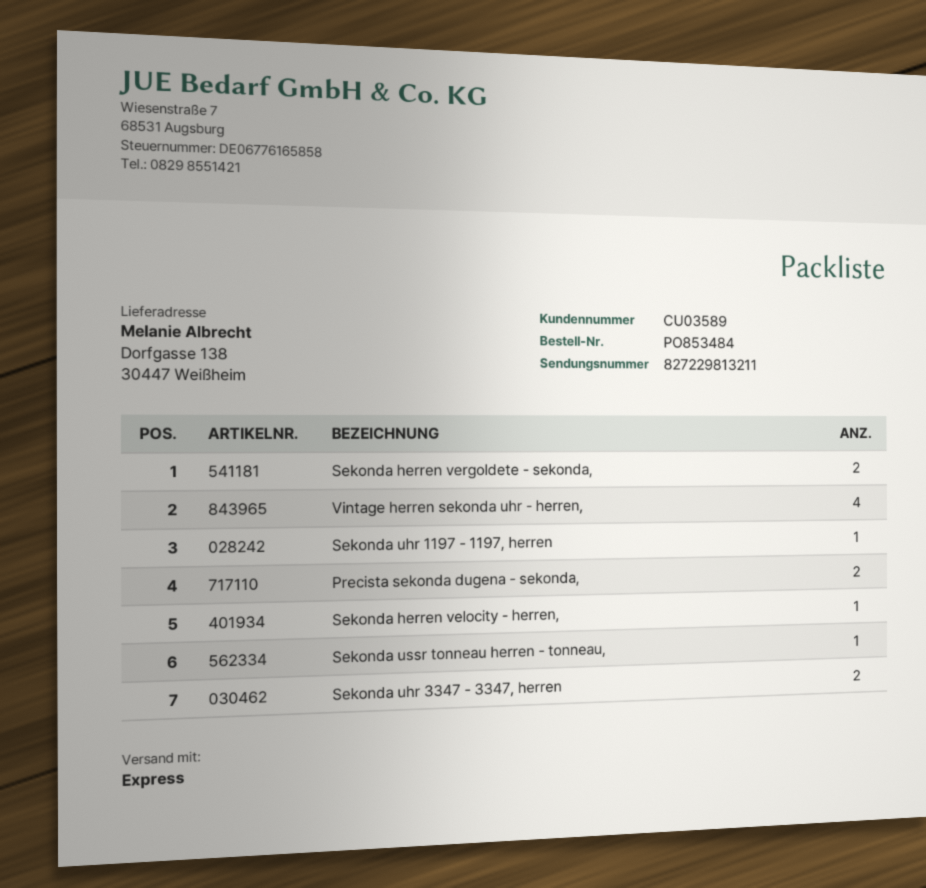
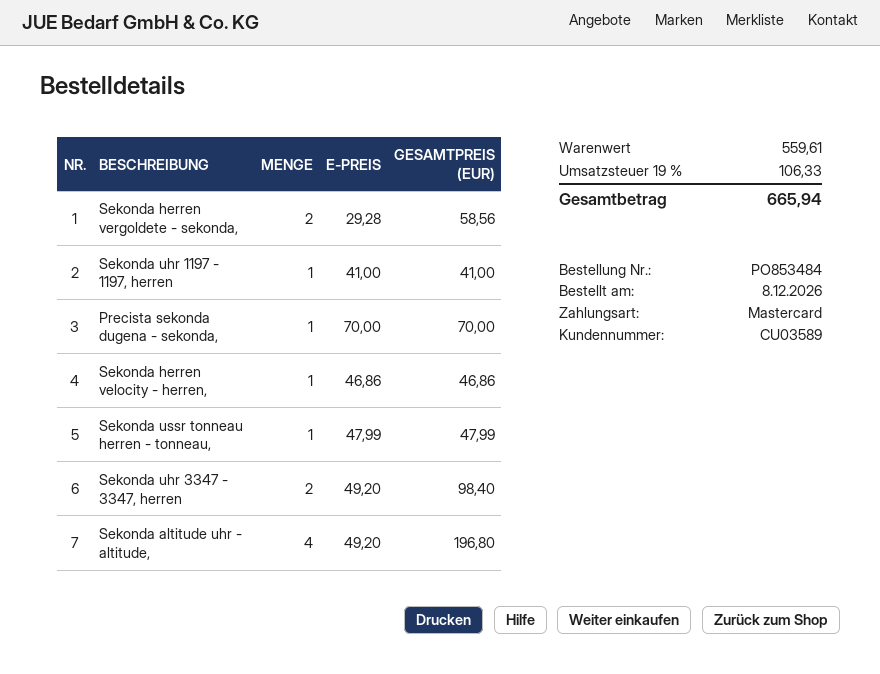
Vintage herren sekonda uhr - herren,: 4 -> none
Precista sekonda dugena - sekonda,: 2 -> 1
Sekonda altitude uhr - altitude,: none -> 4

